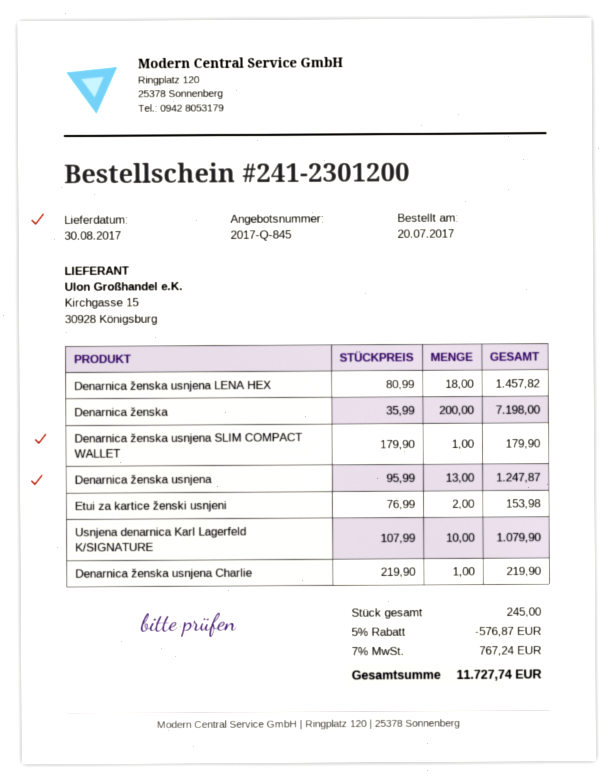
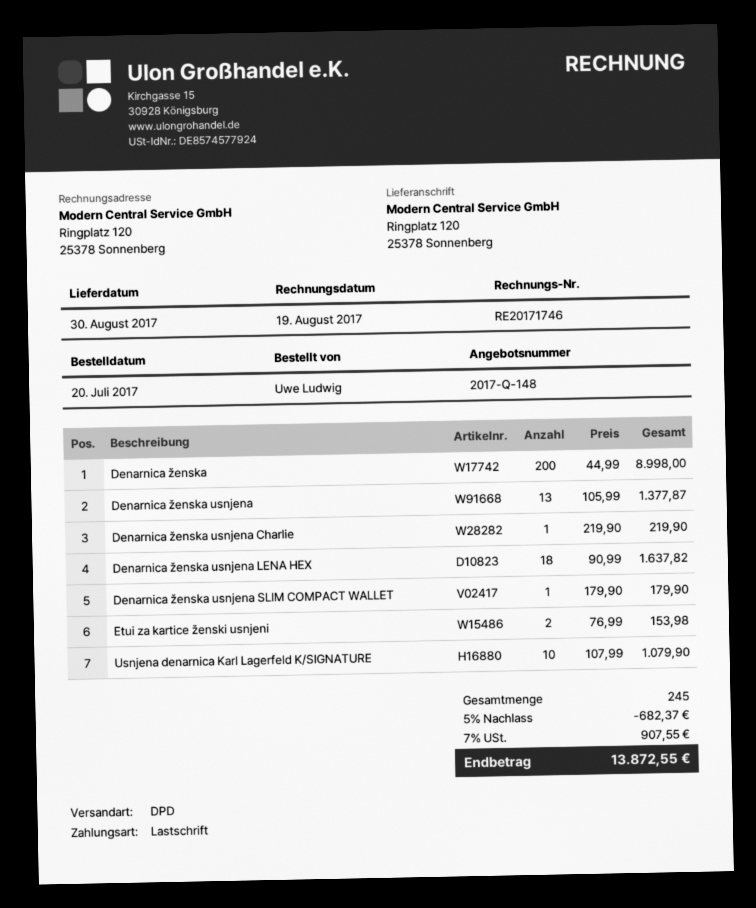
quote number: 2017-Q-845 -> 2017-Q-148
Denarnica ženska usnjena LENA HEX: 18 x 80.99 = 1457.82 -> 18 x 90.99 = 1637.82
Denarnica ženska: 200 x 35.99 = 7198.00 -> 200 x 44.99 = 8998.00
Denarnica ženska usnjena: 13 x 95.99 = 1247.87 -> 13 x 105.99 = 1377.87
discount: 5% = 576.87 -> 5% = 682.37
tax: 7% = 767.24 -> 7% = 907.55
total: 11727.74 -> 13872.55

